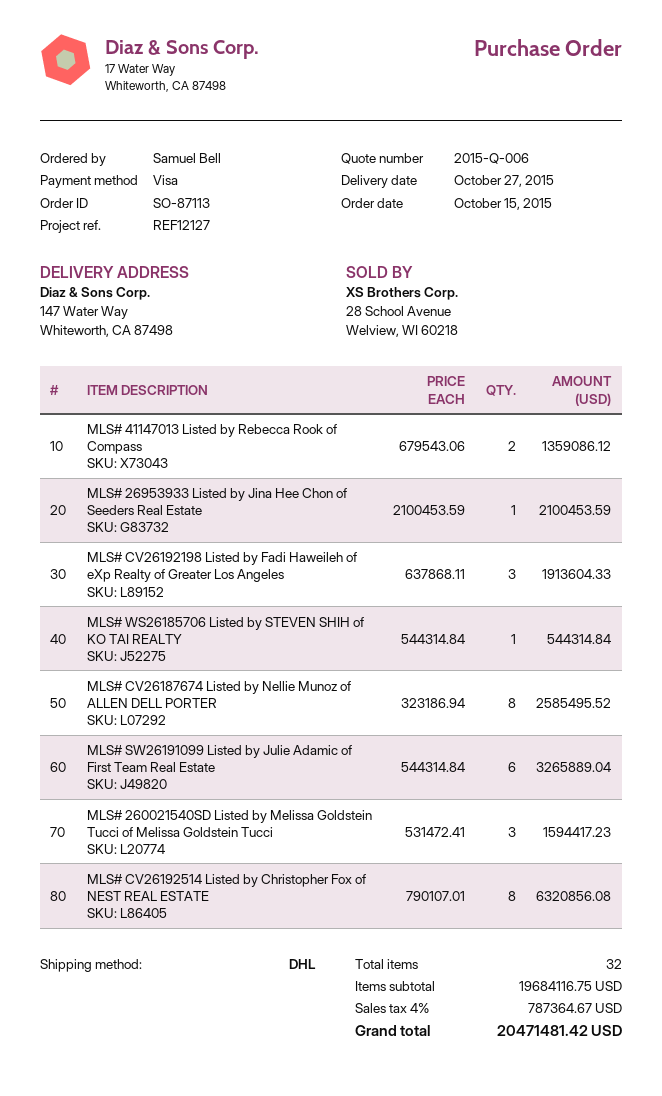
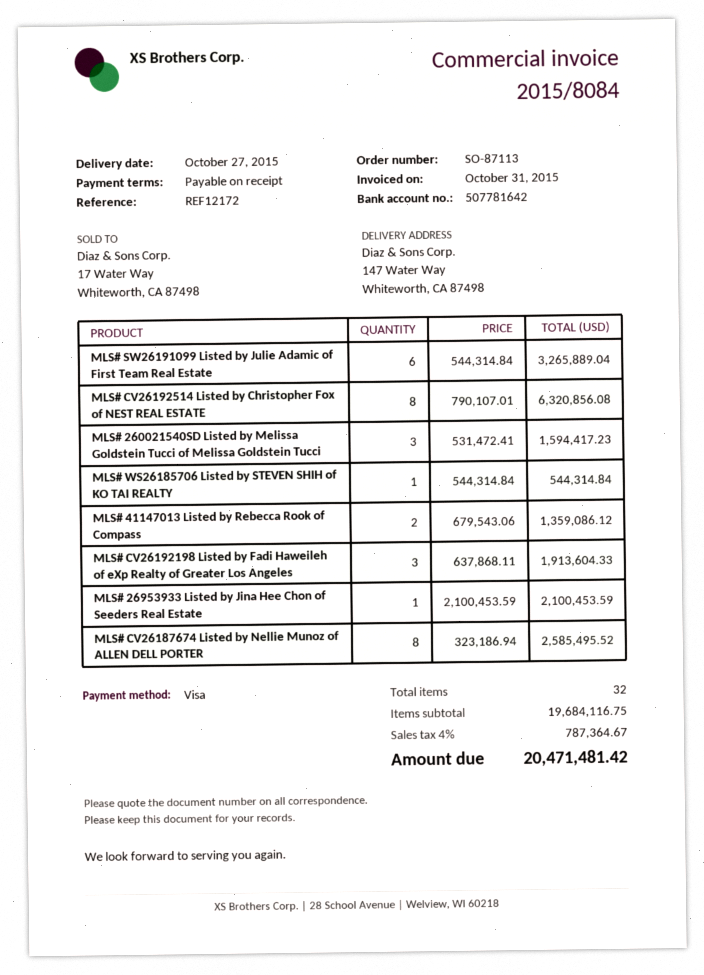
reference: REF12127 -> REF12172

